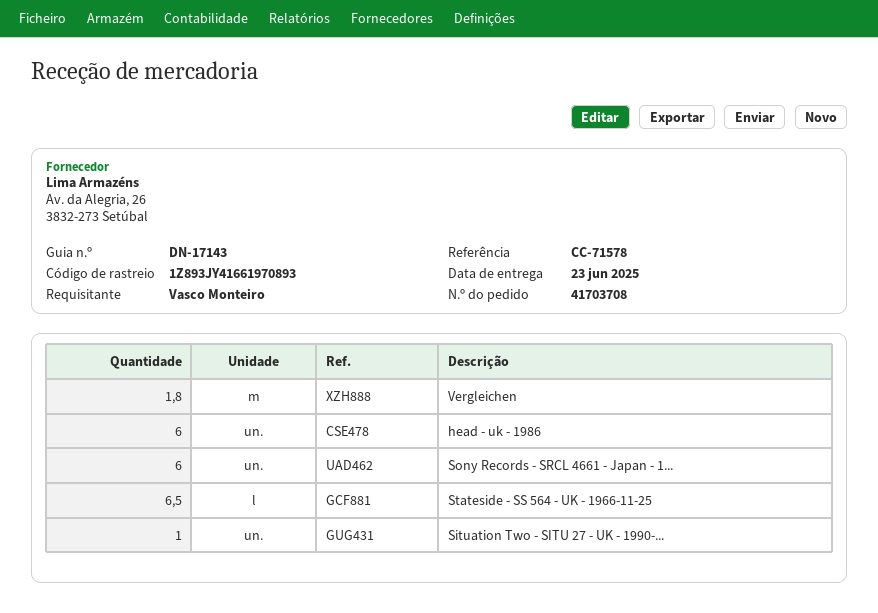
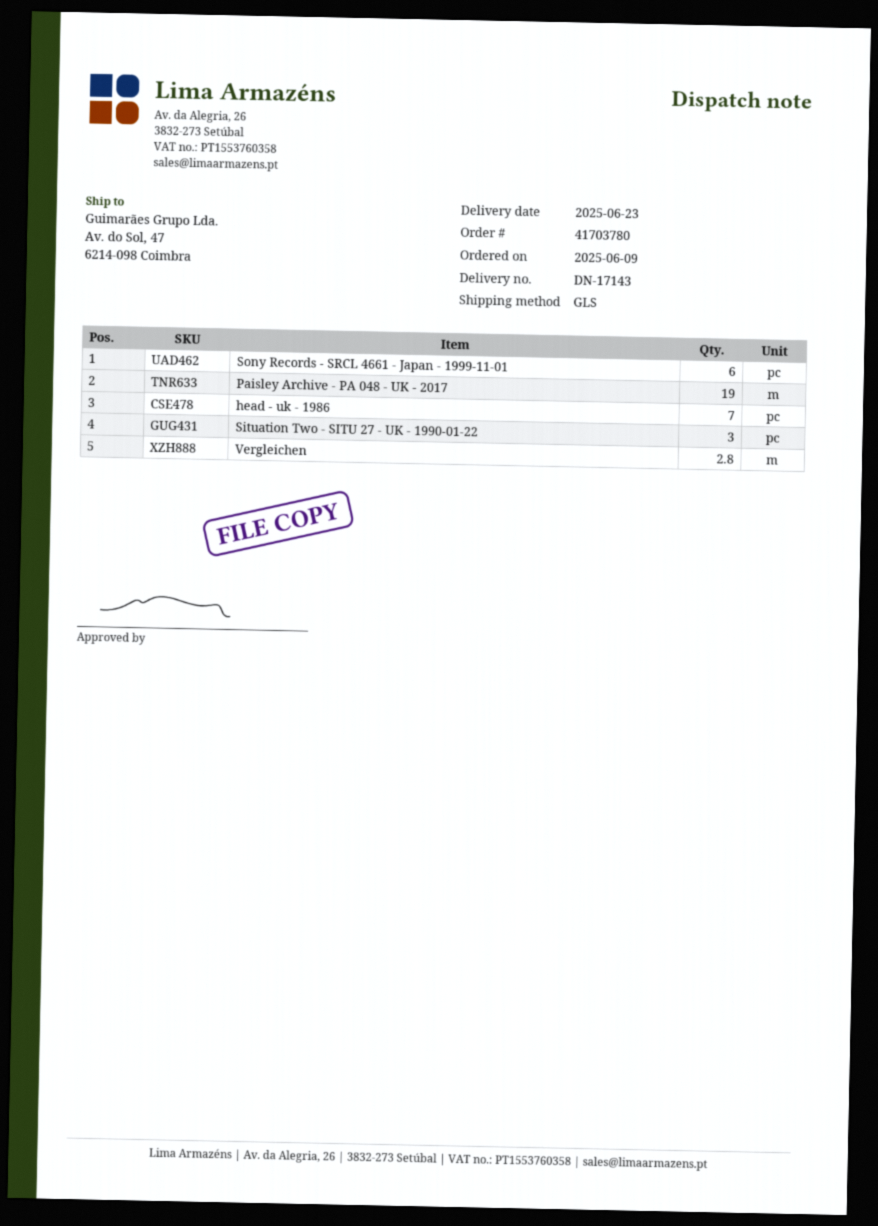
order number: 41703708 -> 41703780
Vergleichen: 1.8 -> 2.8
head - uk - 1986: 6 -> 7
Stateside - SS 564 - UK - 1966-11-25: 6.5 -> none
Situation Two - SITU 27 - UK - 1990-...: 1 -> 3
Paisley Archive - PA 048 - UK - 2017: none -> 19

